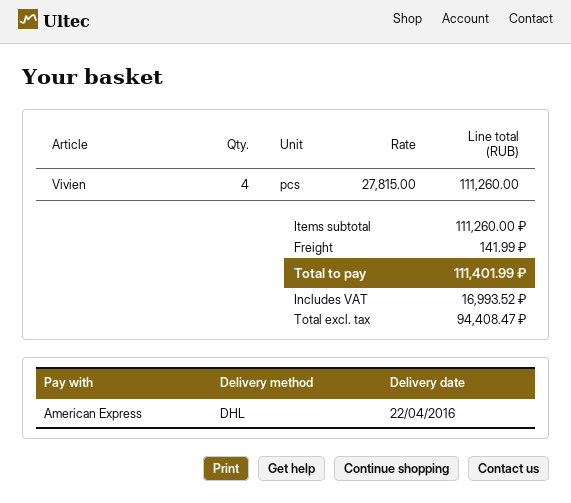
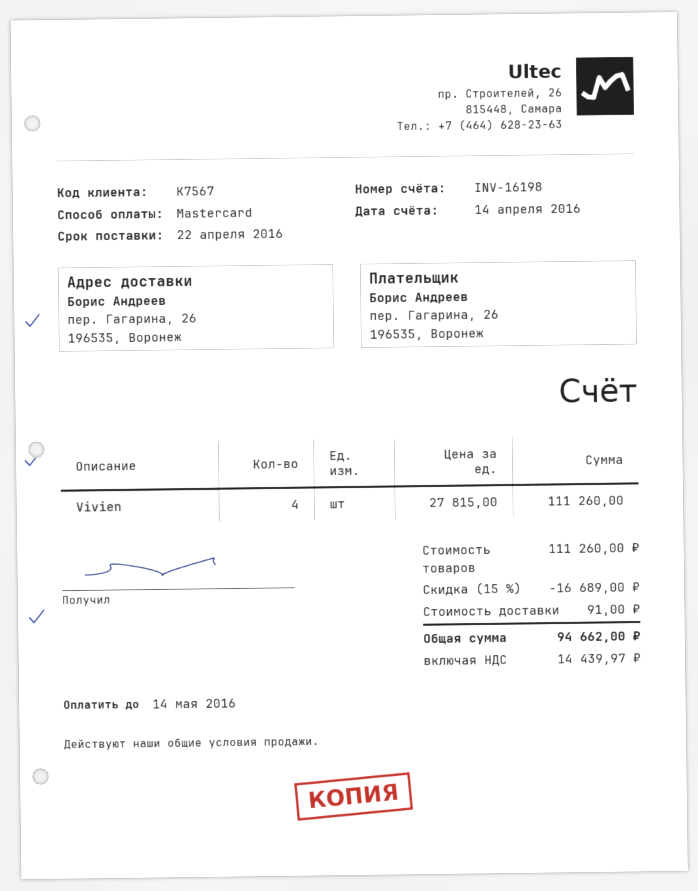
payment method: American Express -> Mastercard
discount: none -> 15% = 16689.00
shipping: 141.99 -> 91.00
tax: 16993.52 -> 14439.97
total: 111401.99 -> 94662.00

